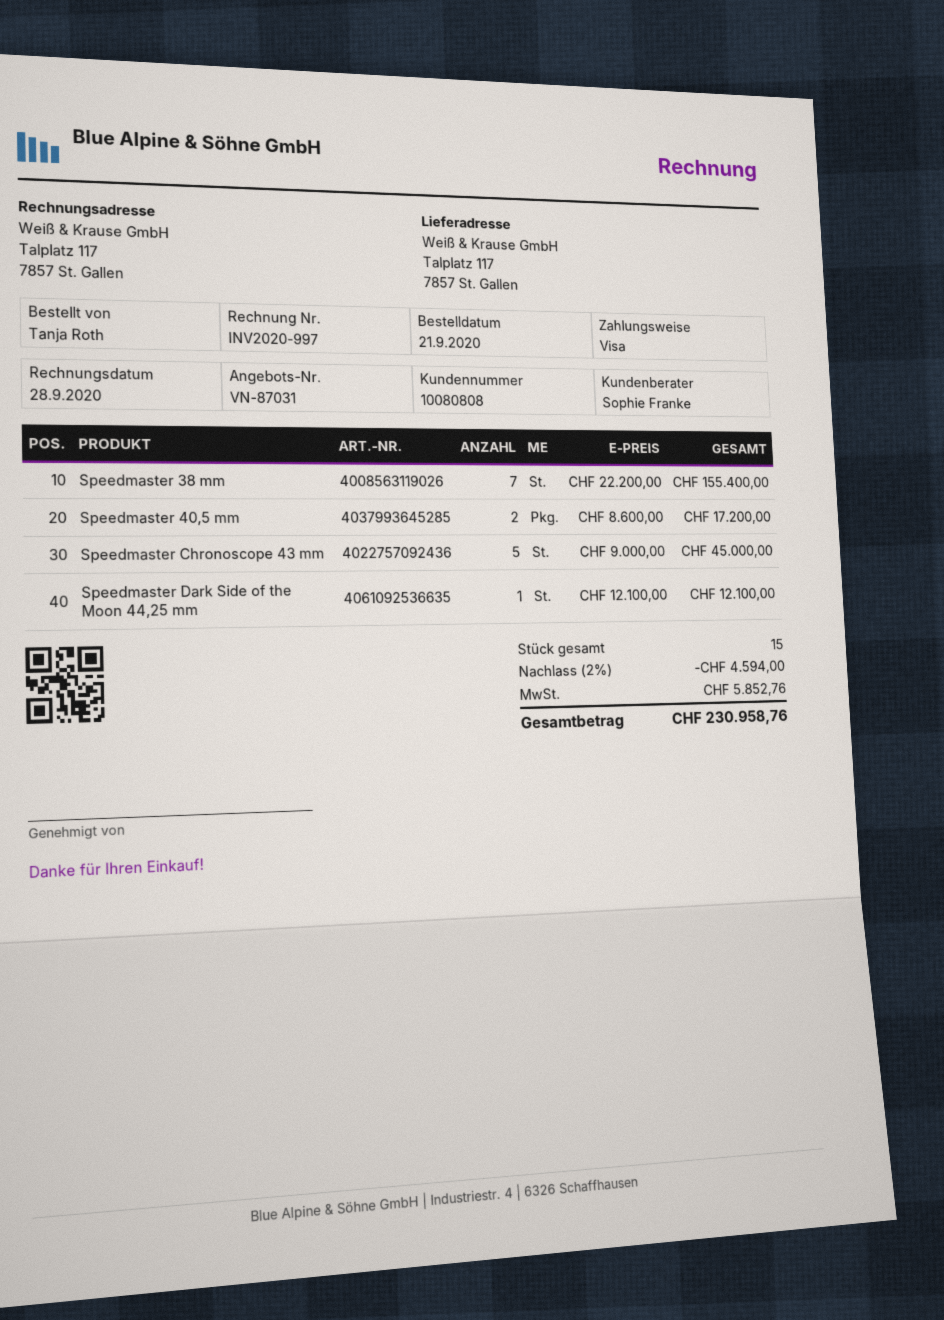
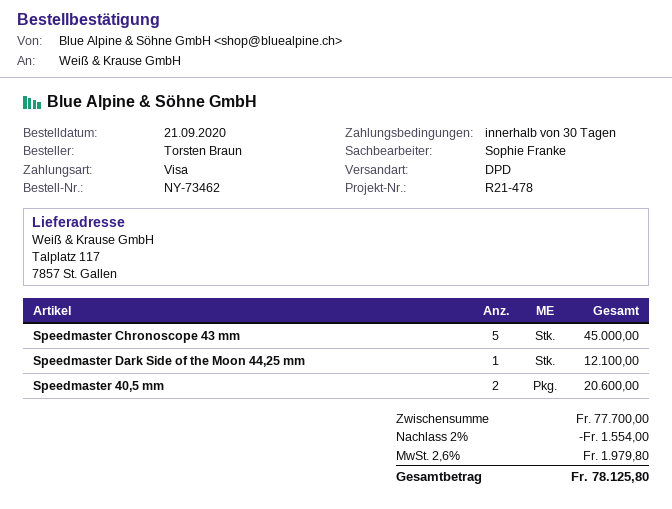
ordered by: Tanja Roth -> Torsten Braun
Speedmaster 38 mm: 7 for 155400.00 -> none
Speedmaster 40,5 mm: 2 for 17200.00 -> 2 for 20600.00
discount: 2% = 4594.00 -> 2% = 1554.00
tax: 5852.76 -> 1979.80
total: 230958.76 -> 78125.80

